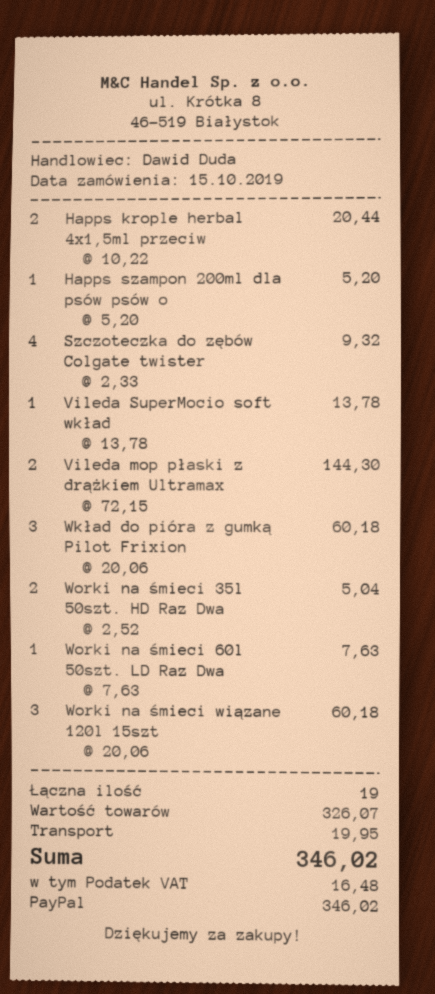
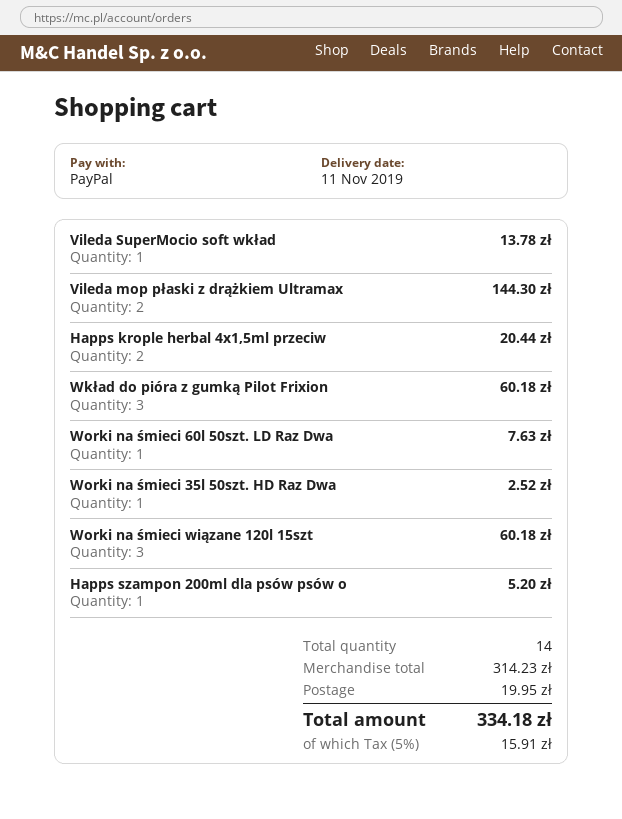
Szczoteczka do zębów Colgate twister: 4 for 9.32 -> none
Worki na śmieci 35l 50szt. HD Raz Dwa: 2 for 5.04 -> 1 for 2.52
total quantity: 19 -> 14
subtotal: 326.07 -> 314.23
tax: 16.48 -> 15.91
total: 346.02 -> 334.18

